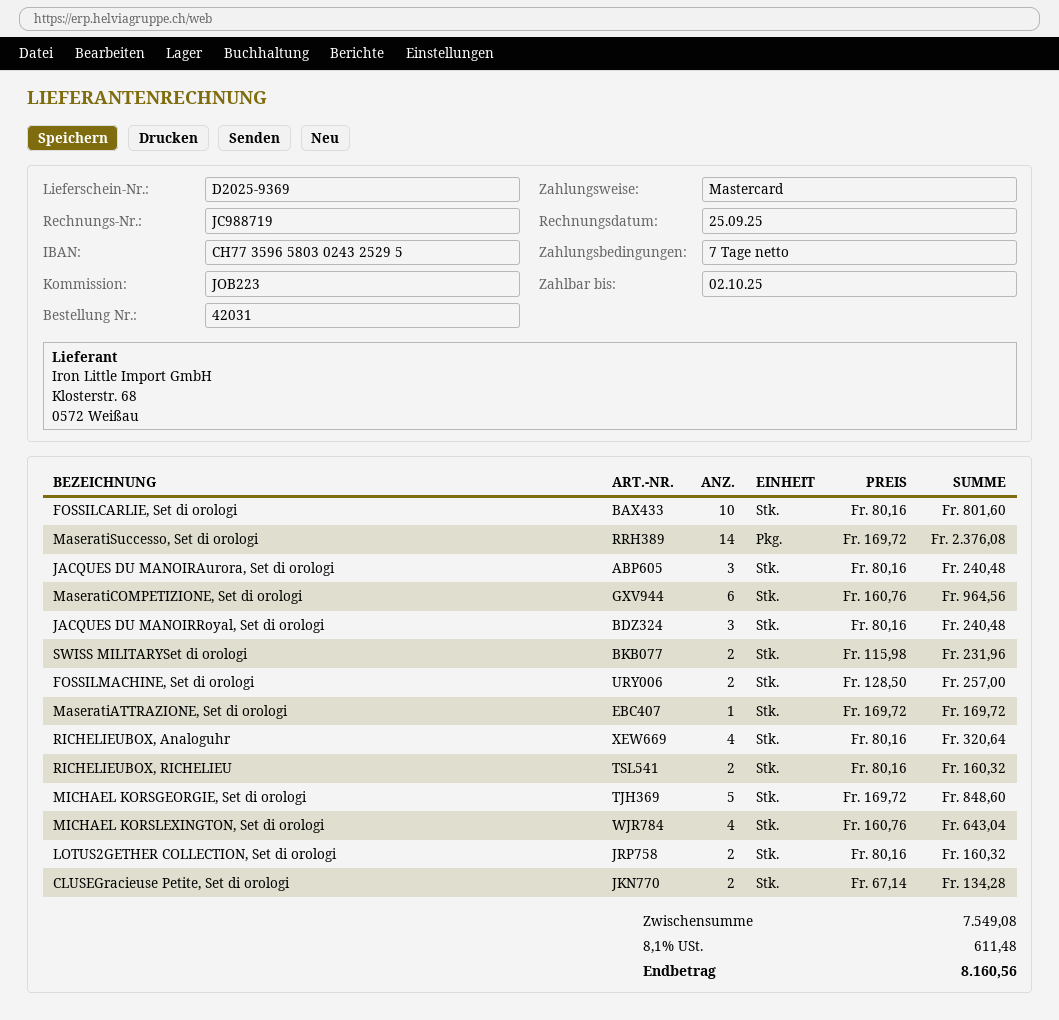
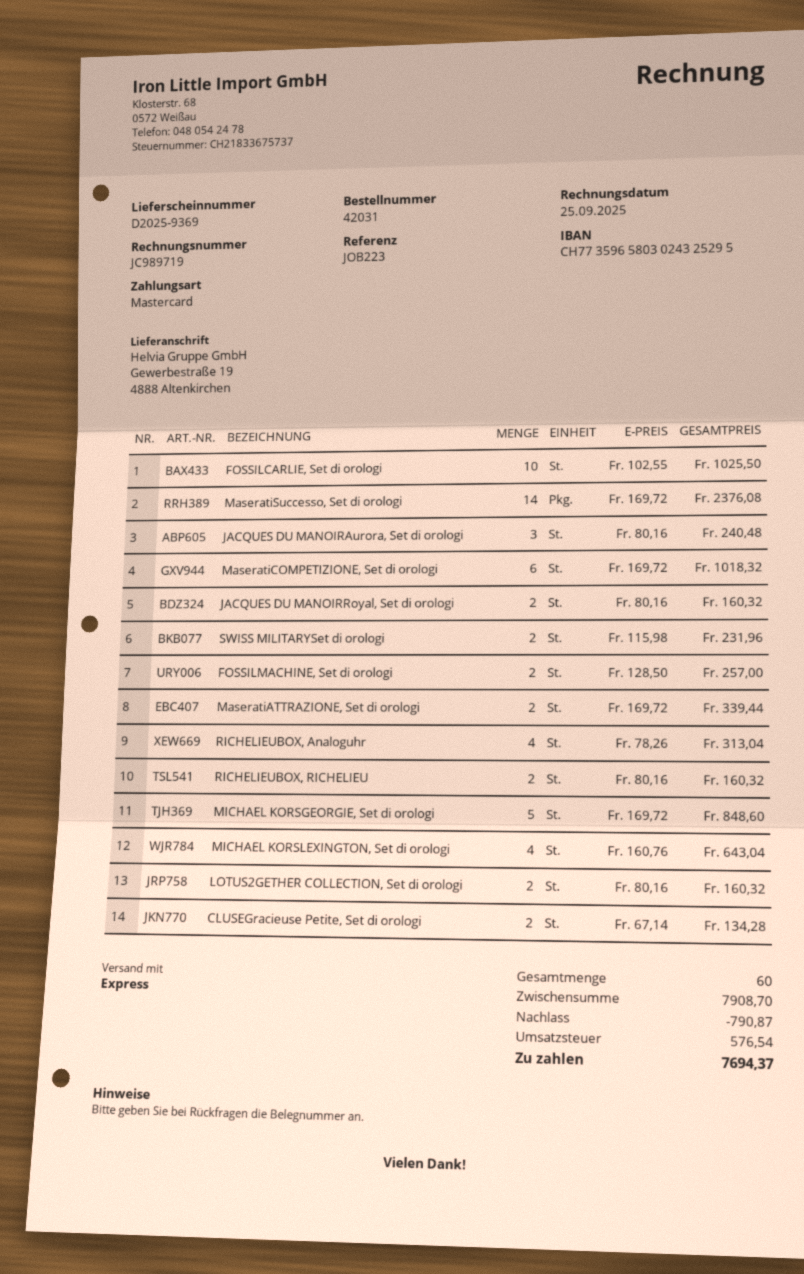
invoice number: JC988719 -> JC989719
FOSSILCARLIE, Set di orologi: 10 x 80.16 = 801.60 -> 10 x 102.55 = 1025.50
MaseratiCOMPETIZIONE, Set di orologi: 6 x 160.76 = 964.56 -> 6 x 169.72 = 1018.32
JACQUES DU MANOIRRoyal, Set di orologi: 3 x 80.16 = 240.48 -> 2 x 80.16 = 160.32
MaseratiATTRAZIONE, Set di orologi: 1 x 169.72 = 169.72 -> 2 x 169.72 = 339.44
RICHELIEUBOX, Analoguhr: 4 x 80.16 = 320.64 -> 4 x 78.26 = 313.04
subtotal: 7549.08 -> 7908.70
discount: none -> 790.87
tax: 611.48 -> 576.54
total: 8160.56 -> 7694.37

